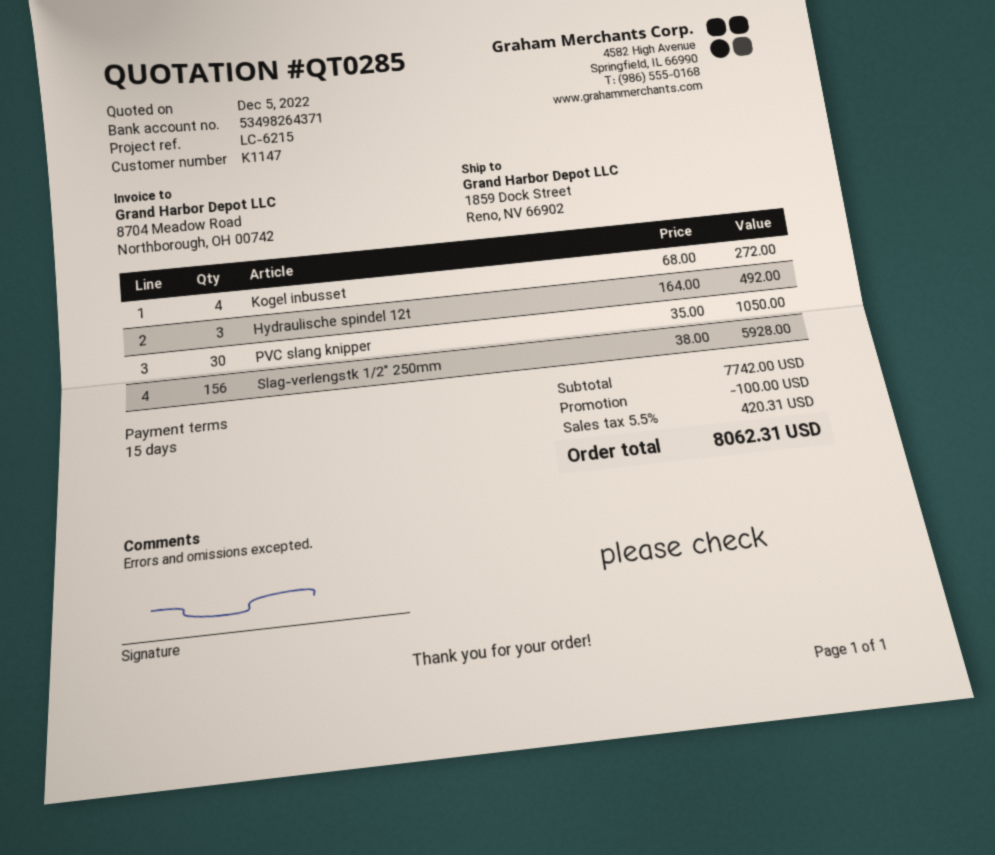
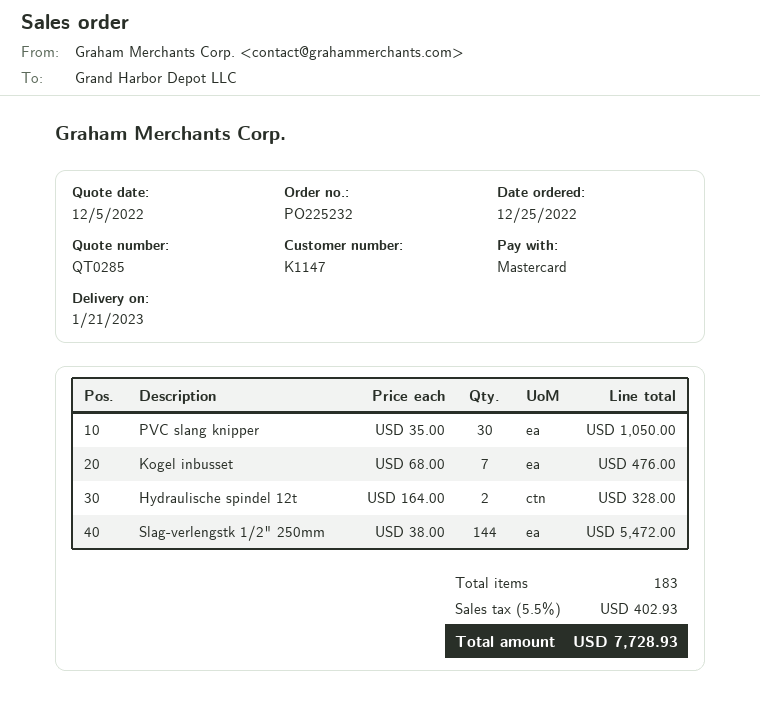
Kogel inbusset: 4 x 68.00 = 272.00 -> 7 x 68.00 = 476.00
Hydraulische spindel 12t: 3 x 164.00 = 492.00 -> 2 x 164.00 = 328.00
Slag-verlengstk 1/2" 250mm: 156 x 38.00 = 5928.00 -> 144 x 38.00 = 5472.00
discount: 100.00 -> none
tax: 5.5% = 420.31 -> 5.5% = 402.93
total: 8062.31 -> 7728.93

